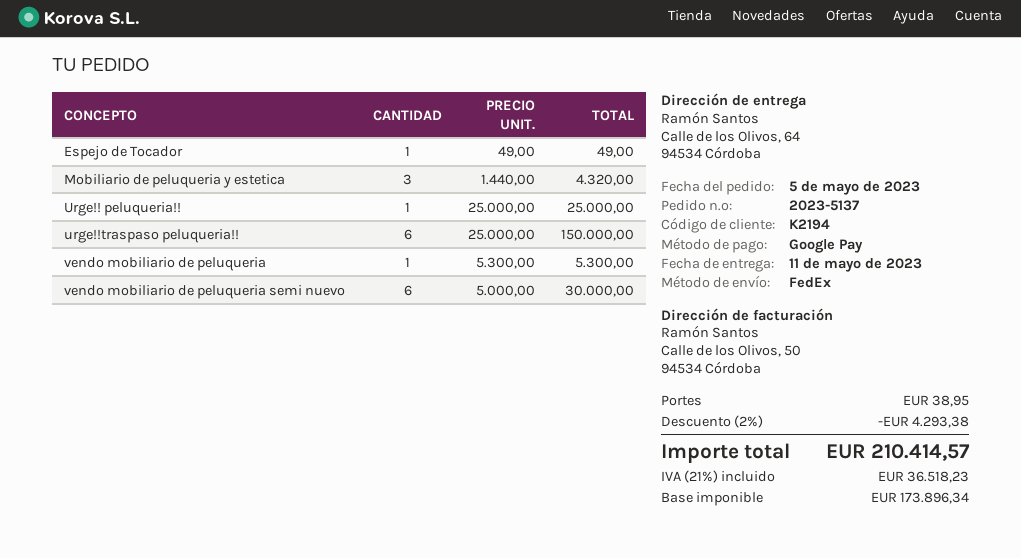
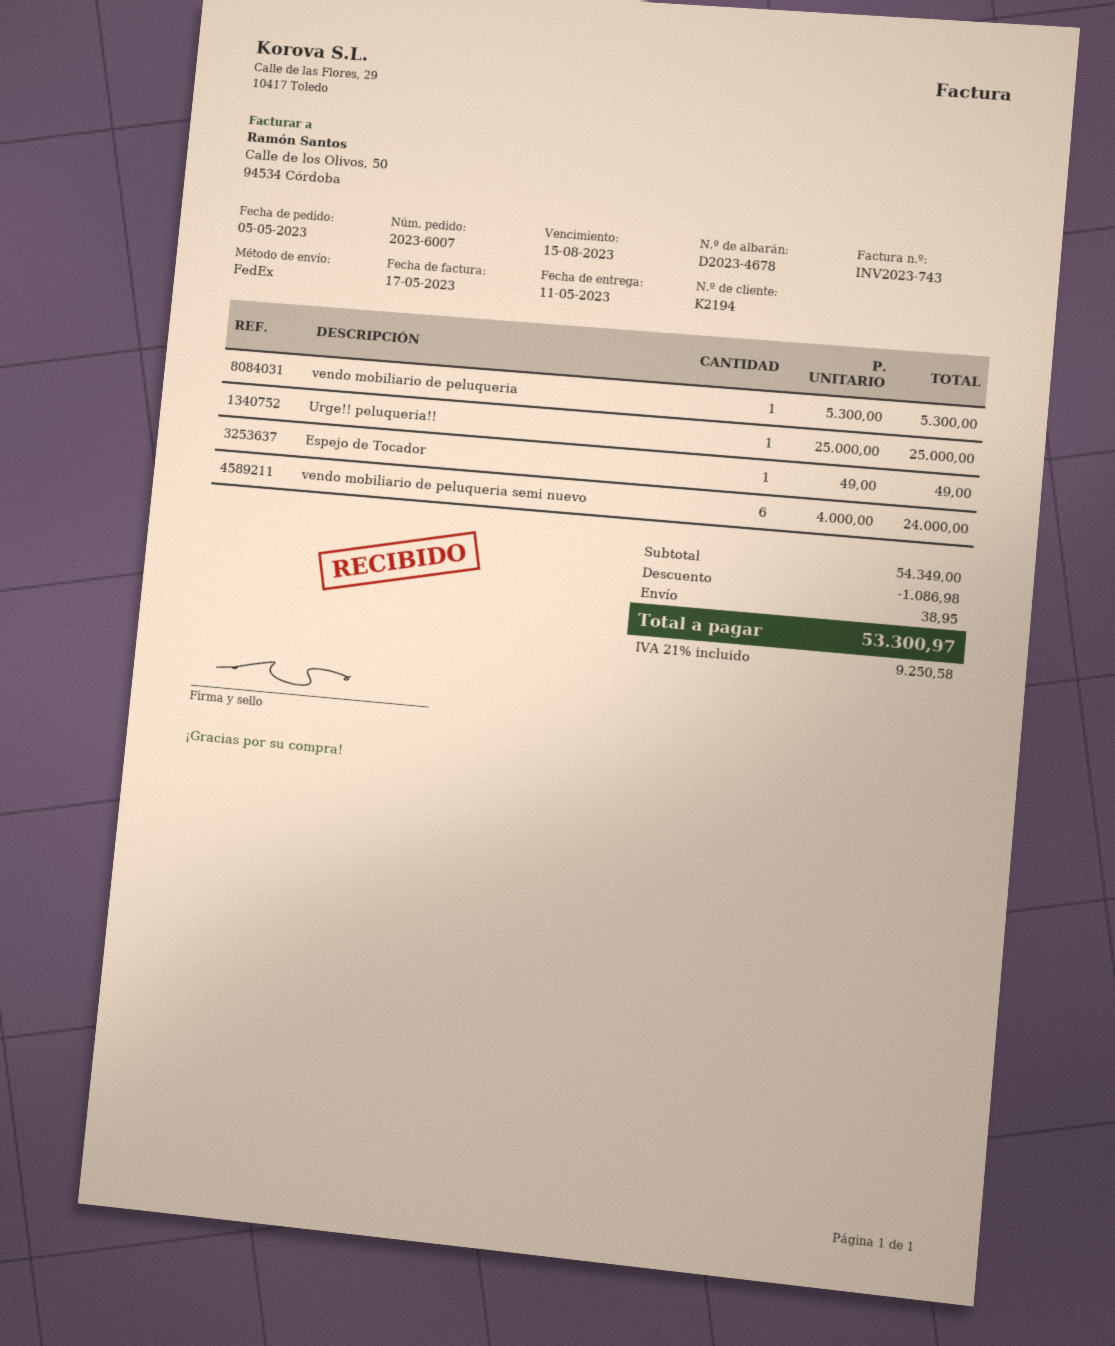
order number: 2023-5137 -> 2023-6007
Mobiliario de peluqueria y estetica: 3 x 1440.00 = 4320.00 -> none
urge!!traspaso peluqueria!!: 6 x 25000.00 = 150000.00 -> none
vendo mobiliario de peluqueria semi nuevo: 6 x 5000.00 = 30000.00 -> 6 x 4000.00 = 24000.00
discount: 4293.38 -> 1086.98
tax: 21% = 36518.23 -> 21% = 9250.58
total: 210414.57 -> 53300.97

